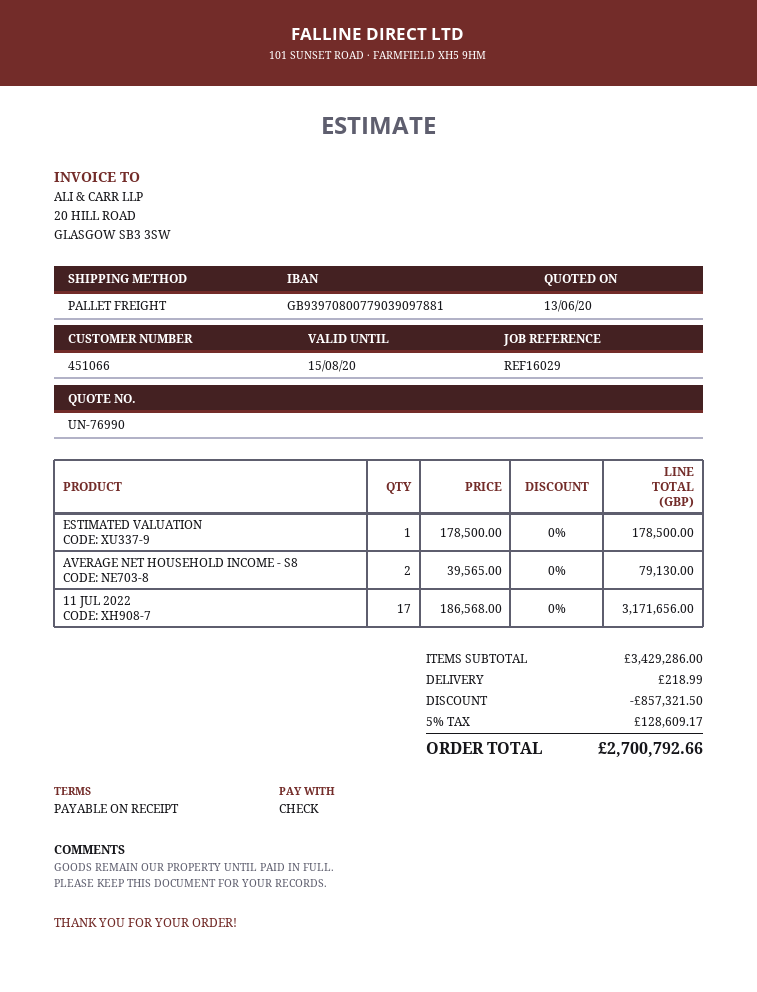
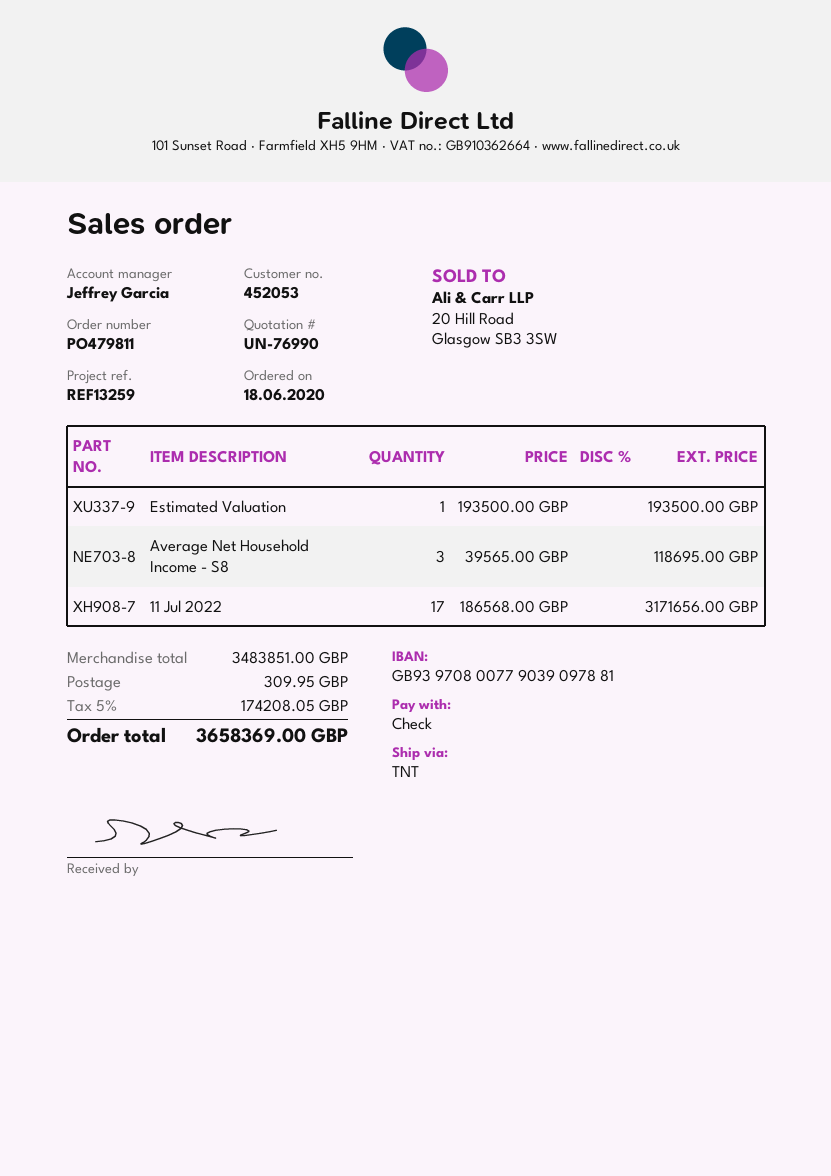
customer number: 451066 -> 452053
reference: REF16029 -> REF13259
shipping method: pallet freight -> TNT
ESTIMATED VALUATION: 1 x 178500.00 = 178500.00 -> 1 x 193500.00 = 193500.00
AVERAGE NET HOUSEHOLD INCOME - S8: 2 x 39565.00 = 79130.00 -> 3 x 39565.00 = 118695.00
subtotal: 3429286.00 -> 3483851.00
discount: 857321.50 -> none
shipping: 218.99 -> 309.95
tax: 5% = 128609.17 -> 5% = 174208.05
total: 2700792.66 -> 3658369.00

